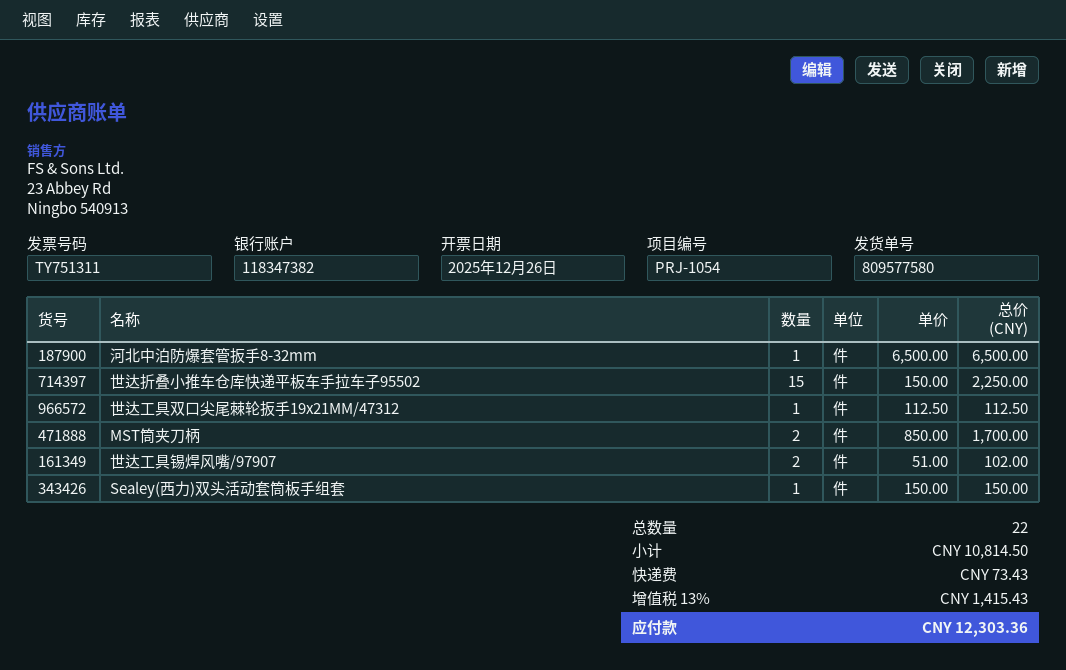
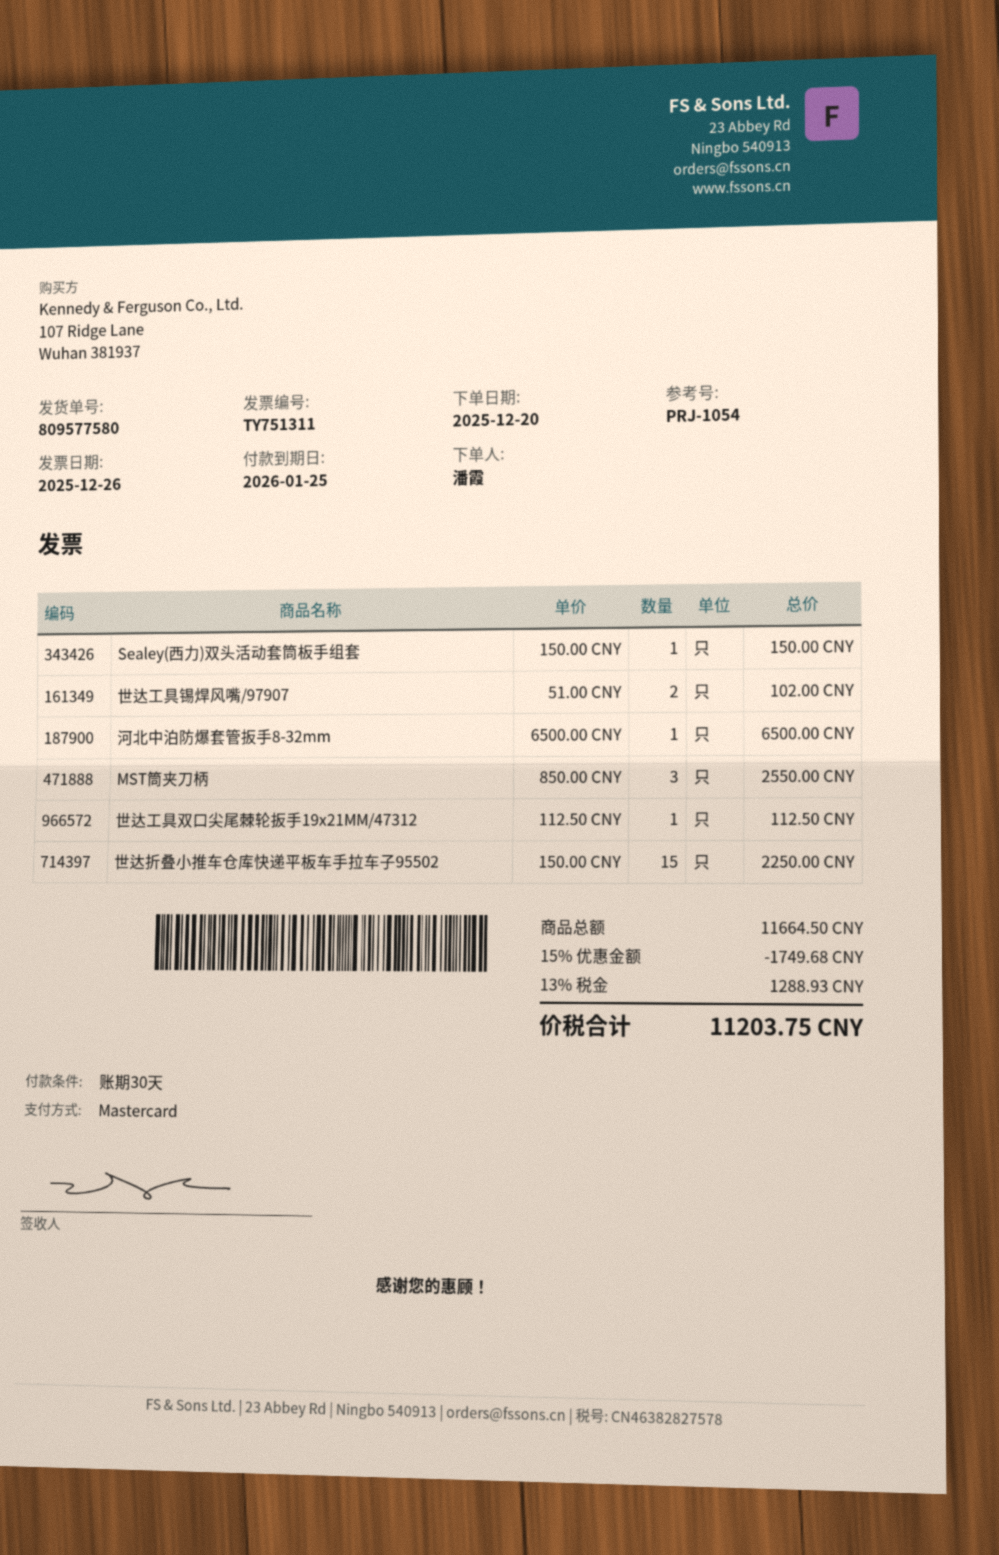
MST筒夹刀柄: 2 x 850.00 = 1700.00 -> 3 x 850.00 = 2550.00
subtotal: 10814.50 -> 11664.50
discount: none -> 15% = 1749.68
shipping: 73.43 -> none
tax: 13% = 1415.43 -> 13% = 1288.93
total: 12303.36 -> 11203.75

